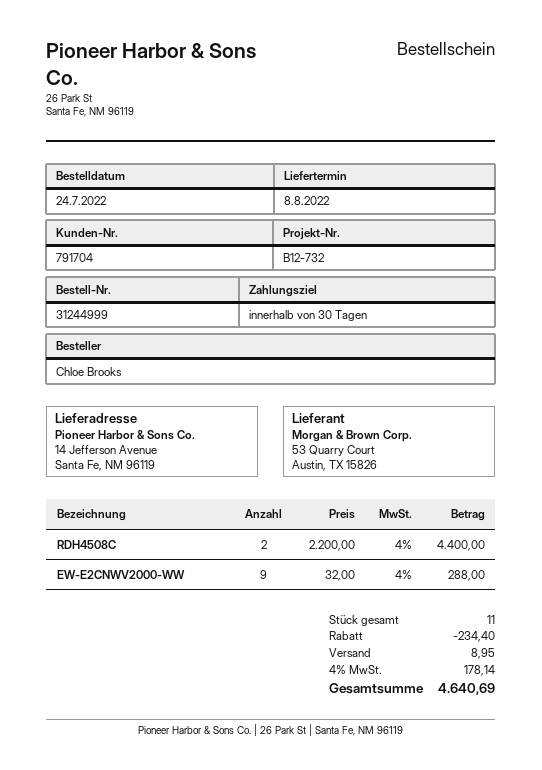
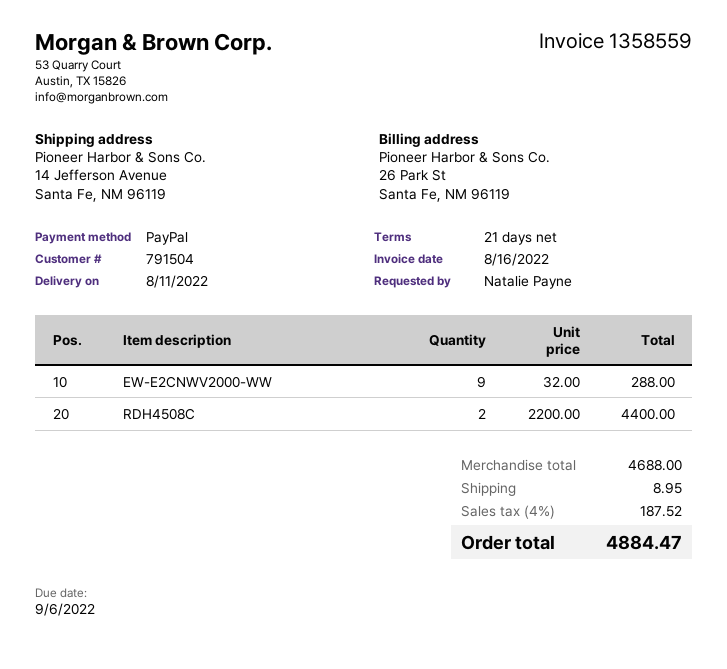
delivery date: 2022-08-08 -> 2022-08-11
payment terms: 30 days -> 21 days
customer number: 791704 -> 791504
ordered by: Chloe Brooks -> Natalie Payne
discount: 234.40 -> none
tax: 4% = 178.14 -> 4% = 187.52
total: 4640.69 -> 4884.47

